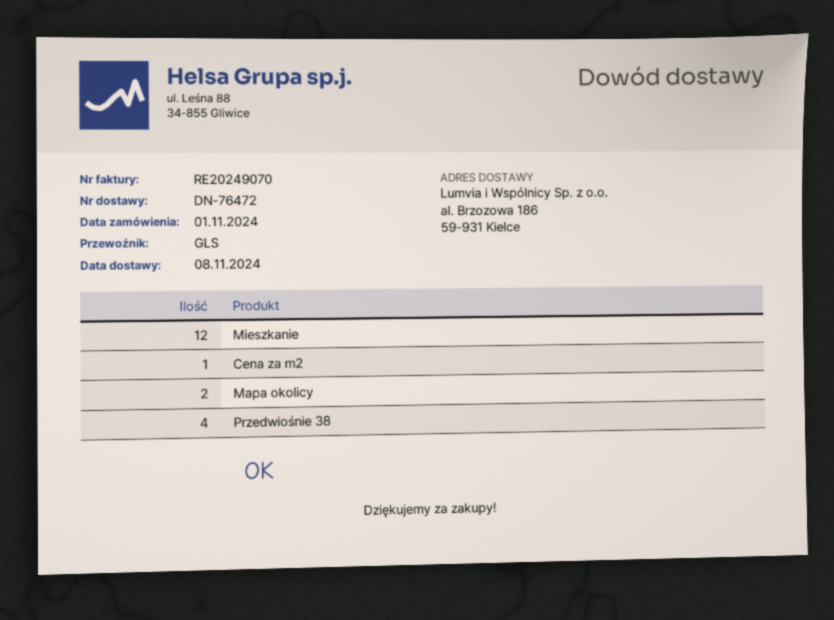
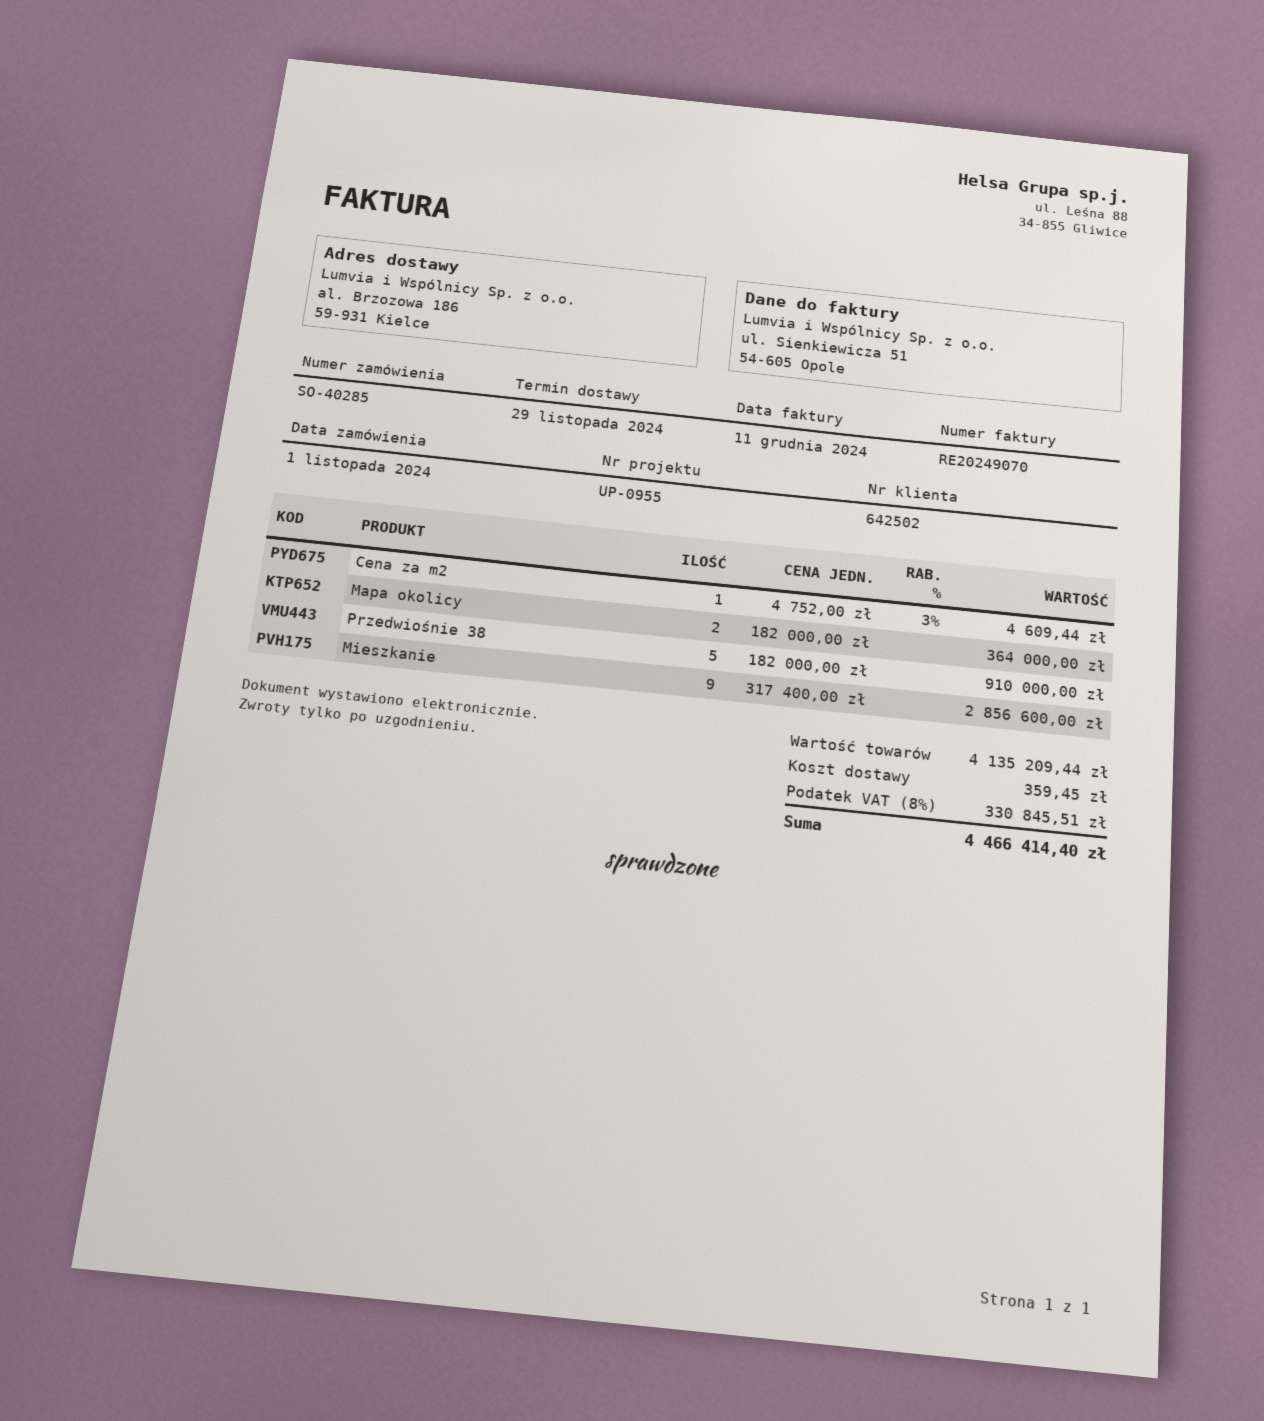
delivery date: 2024-11-08 -> 2024-11-29
Mieszkanie: 12 -> 9
Przedwiośnie 38: 4 -> 5

